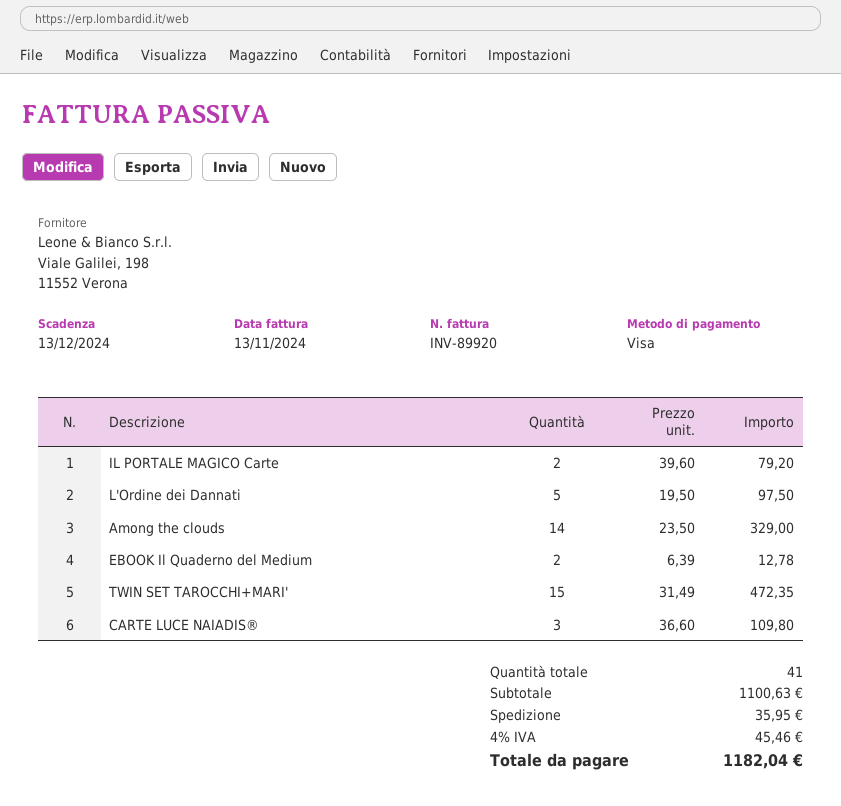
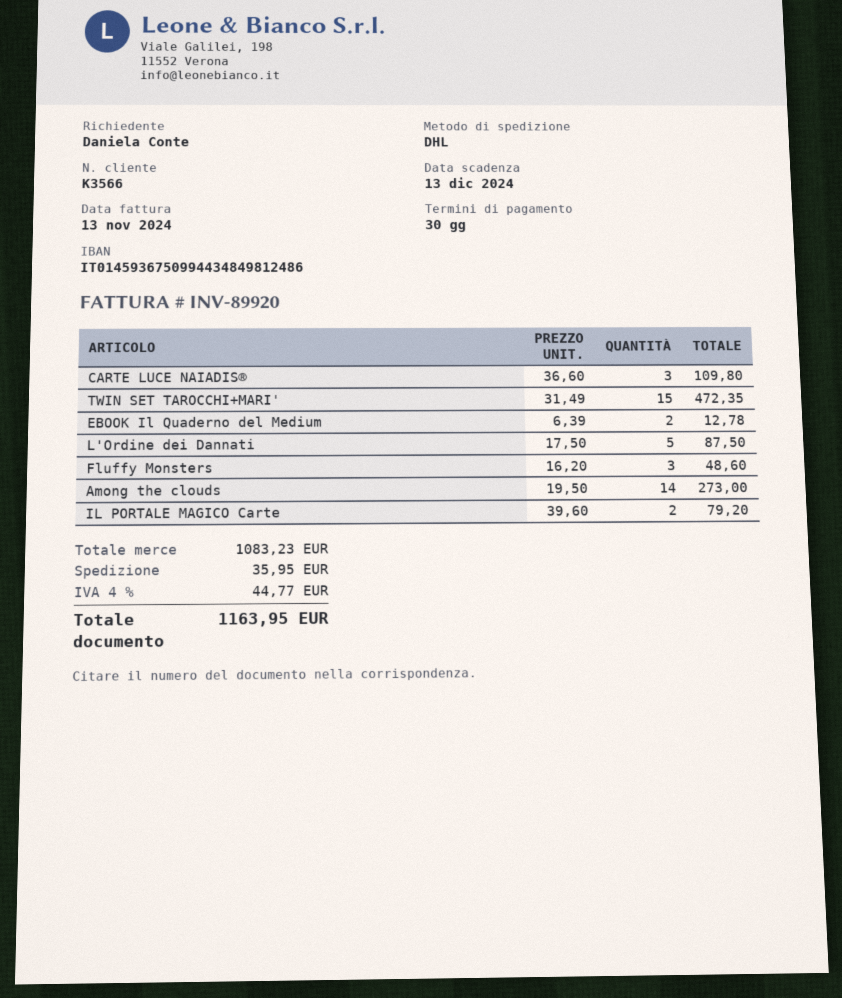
L'Ordine dei Dannati: 5 x 19.50 = 97.50 -> 5 x 17.50 = 87.50
Among the clouds: 14 x 23.50 = 329.00 -> 14 x 19.50 = 273.00
Fluffy Monsters: none -> 3 x 16.20 = 48.60
subtotal: 1100.63 -> 1083.23
tax: 4% = 45.46 -> 4% = 44.77
total: 1182.04 -> 1163.95

